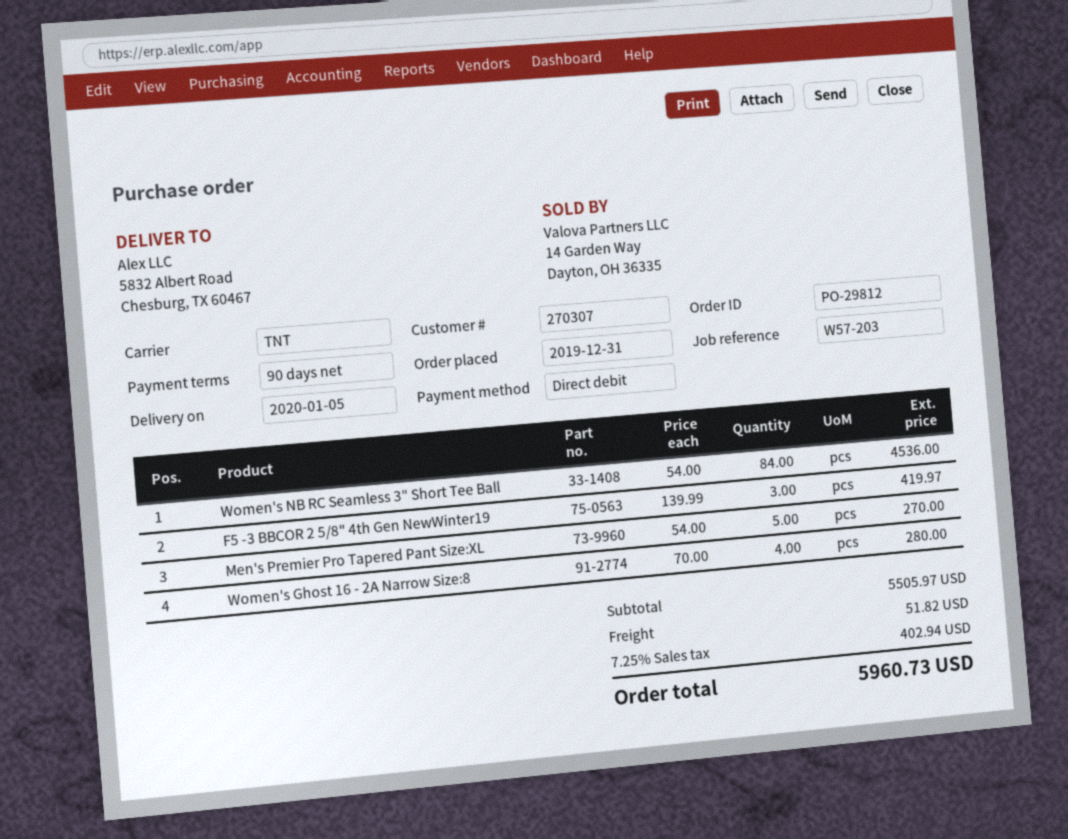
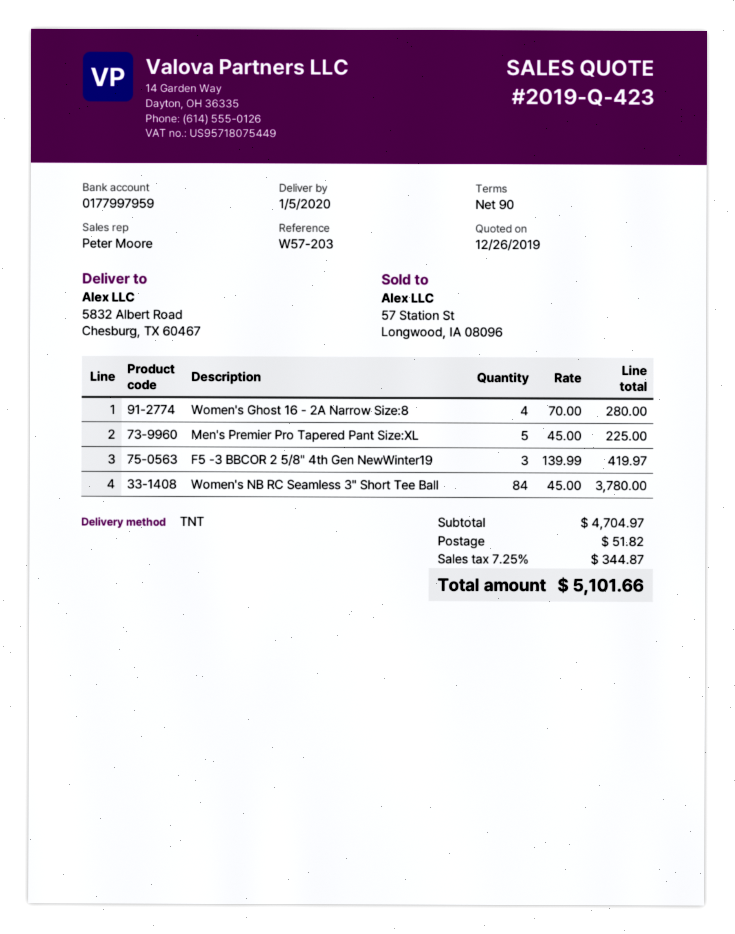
Women's NB RC Seamless 3" Short Tee Ball: 84 x 54.00 = 4536.00 -> 84 x 45.00 = 3780.00
Men's Premier Pro Tapered Pant Size:XL: 5 x 54.00 = 270.00 -> 5 x 45.00 = 225.00
subtotal: 5505.97 -> 4704.97
tax: 7.25% = 402.94 -> 7.25% = 344.87
total: 5960.73 -> 5101.66

